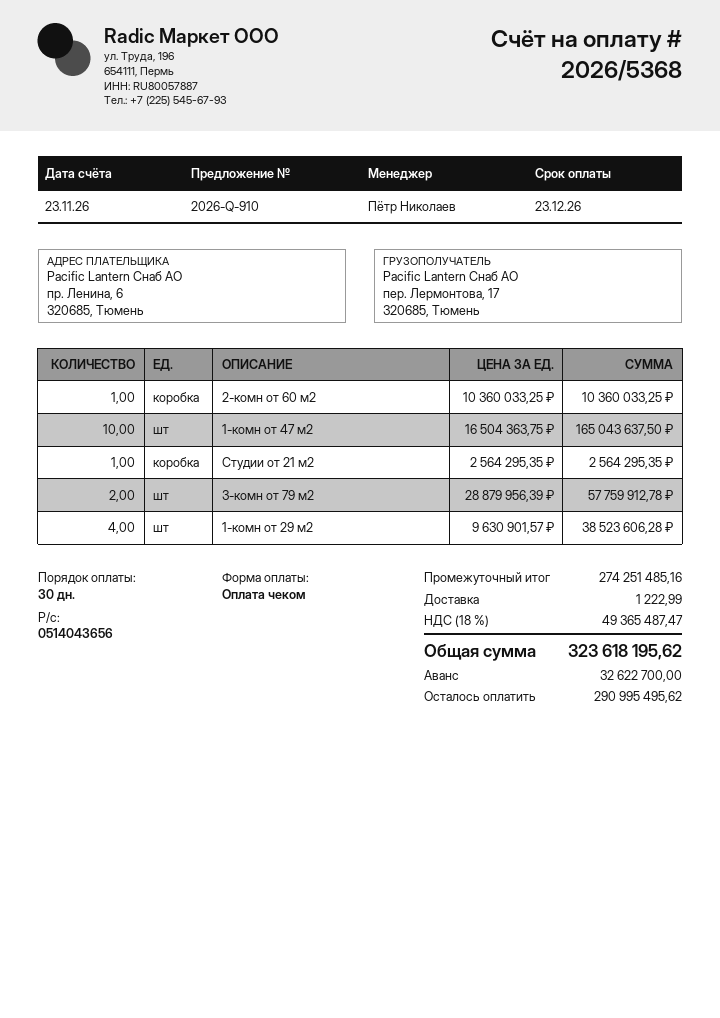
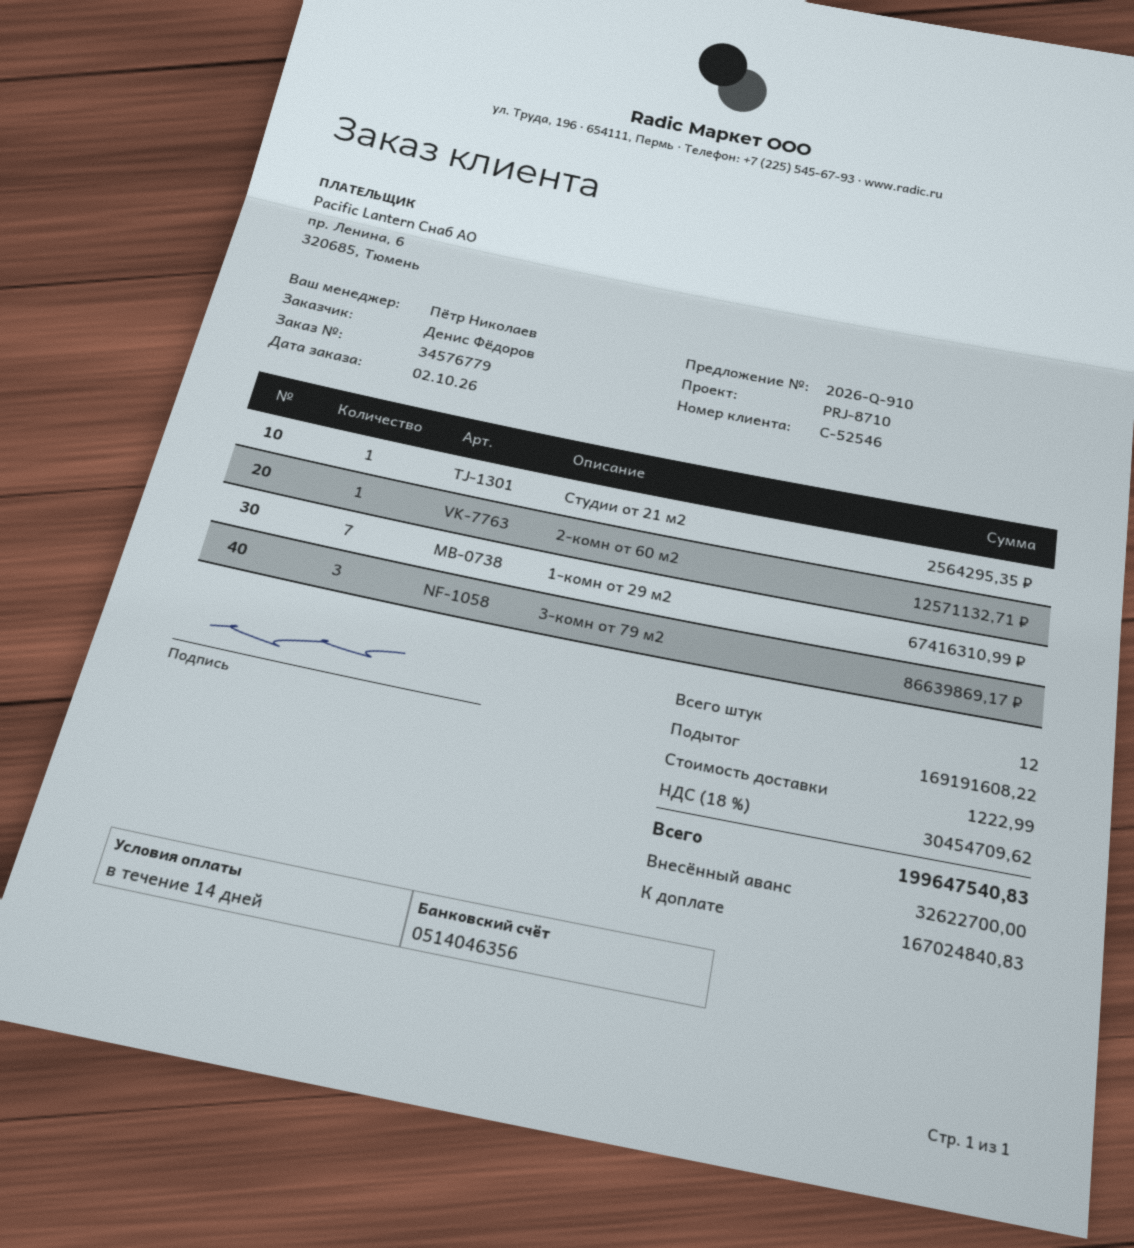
payment terms: 30 days -> 14 days
bank account: 0514043656 -> 0514046356
2-комн от 60 м2: 1 for 10360033.25 -> 1 for 12571132.71
1-комн от 47 м2: 10 for 165043637.50 -> none
3-комн от 79 м2: 2 for 57759912.78 -> 3 for 86639869.17
1-комн от 29 м2: 4 for 38523606.28 -> 7 for 67416310.99
subtotal: 274251485.16 -> 169191608.22
tax: 18% = 49365487.47 -> 18% = 30454709.62
total: 323618195.62 -> 199647540.83
balance: 290995495.62 -> 167024840.83

